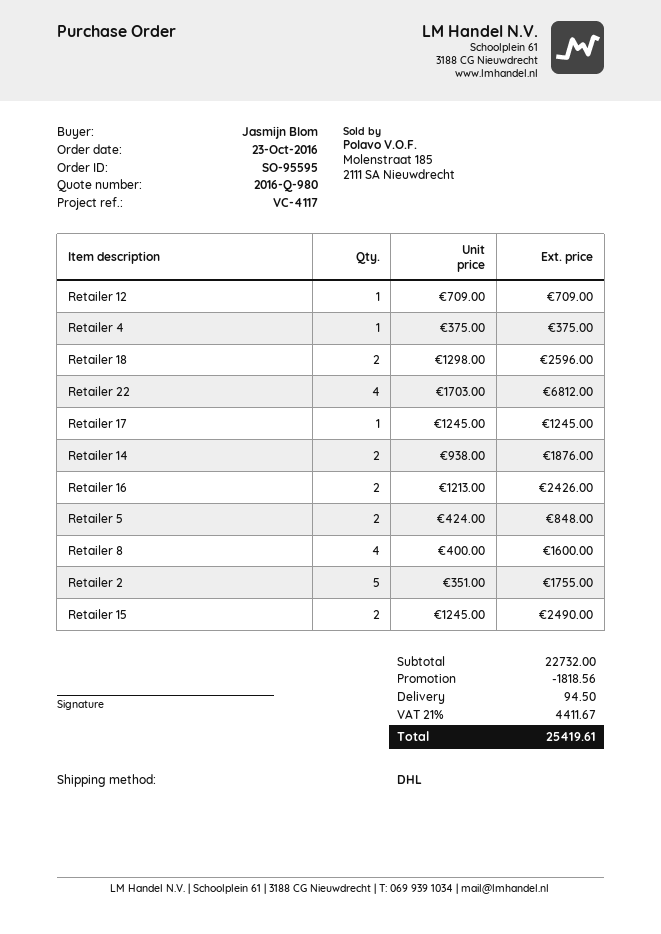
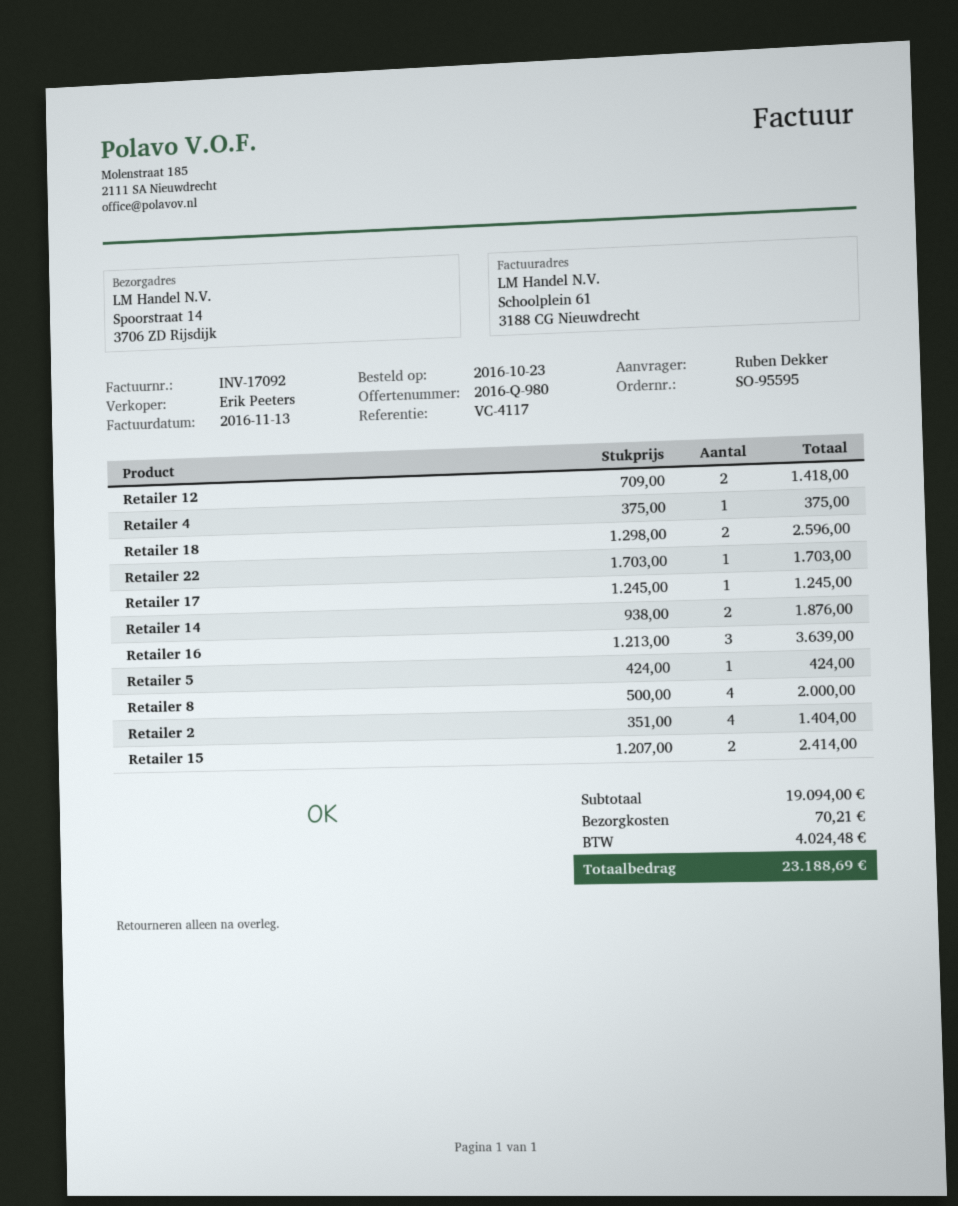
ordered by: Jasmijn Blom -> Ruben Dekker
Retailer 12: 1 x 709.00 = 709.00 -> 2 x 709.00 = 1418.00
Retailer 22: 4 x 1703.00 = 6812.00 -> 1 x 1703.00 = 1703.00
Retailer 16: 2 x 1213.00 = 2426.00 -> 3 x 1213.00 = 3639.00
Retailer 5: 2 x 424.00 = 848.00 -> 1 x 424.00 = 424.00
Retailer 8: 4 x 400.00 = 1600.00 -> 4 x 500.00 = 2000.00
Retailer 2: 5 x 351.00 = 1755.00 -> 4 x 351.00 = 1404.00
Retailer 15: 2 x 1245.00 = 2490.00 -> 2 x 1207.00 = 2414.00
subtotal: 22732.00 -> 19094.00
discount: 1818.56 -> none
shipping: 94.50 -> 70.21
tax: 4411.67 -> 4024.48
total: 25419.61 -> 23188.69

